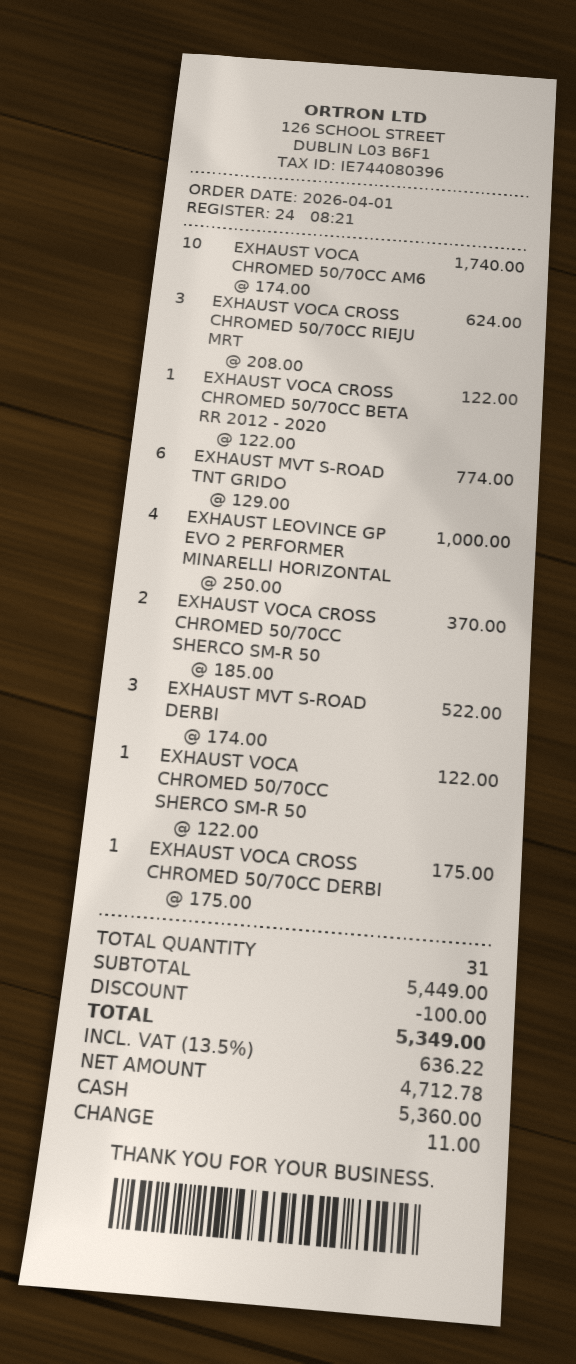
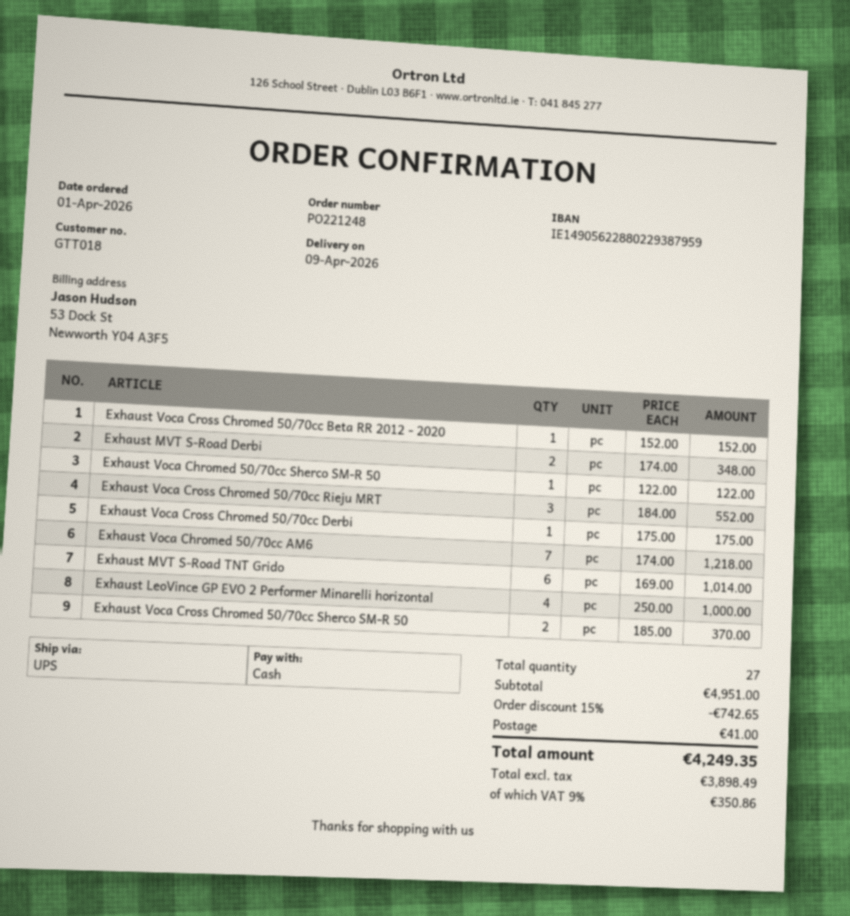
EXHAUST VOCA CHROMED 50/70CC AM6: 10 x 174.00 = 1740.00 -> 7 x 174.00 = 1218.00
EXHAUST VOCA CROSS CHROMED 50/70CC RIEJU MRT: 3 x 208.00 = 624.00 -> 3 x 184.00 = 552.00
EXHAUST VOCA CROSS CHROMED 50/70CC BETA RR 2012 - 2020: 1 x 122.00 = 122.00 -> 1 x 152.00 = 152.00
EXHAUST MVT S-ROAD TNT GRIDO: 6 x 129.00 = 774.00 -> 6 x 169.00 = 1014.00
EXHAUST MVT S-ROAD DERBI: 3 x 174.00 = 522.00 -> 2 x 174.00 = 348.00
total quantity: 31 -> 27
subtotal: 5449.00 -> 4951.00
discount: 100.00 -> 742.65
shipping: none -> 41.00
net: 4712.78 -> 3898.49
tax: 13.5% = 636.22 -> 9% = 350.86
total: 5349.00 -> 4249.35

